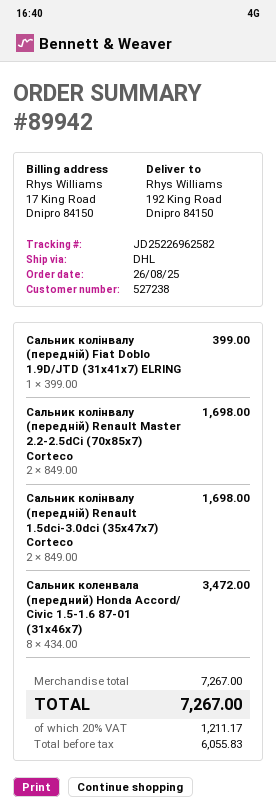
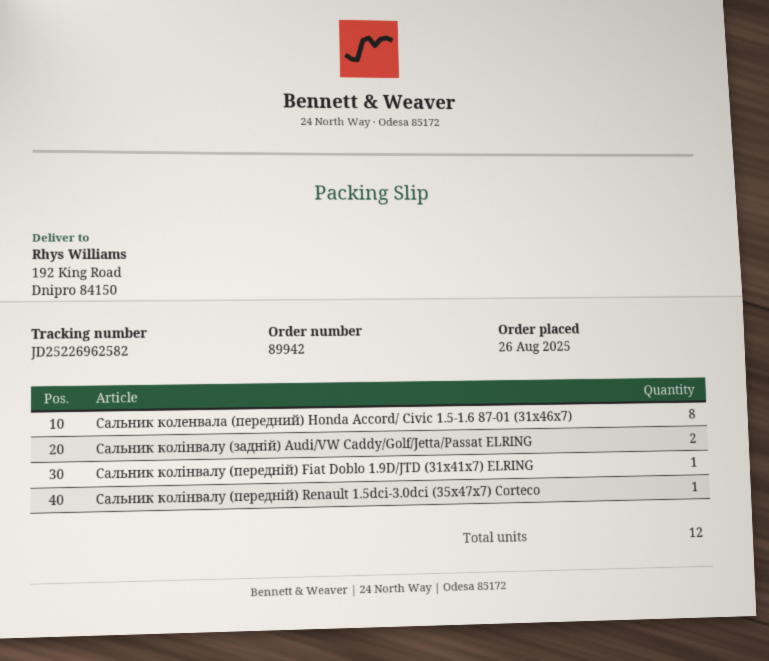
Сальник колінвалу (передній) Renault Master 2.2-2.5dCi (70x85x7) Corteco: 2 -> none
Сальник колінвалу (передній) Renault 1.5dci-3.0dci (35x47x7) Corteco: 2 -> 1
Сальник колінвалу (задній) Audi/VW Caddy/Golf/Jetta/Passat ELRING: none -> 2

